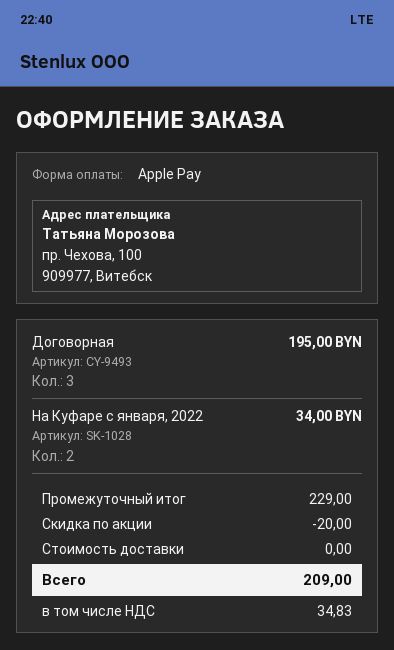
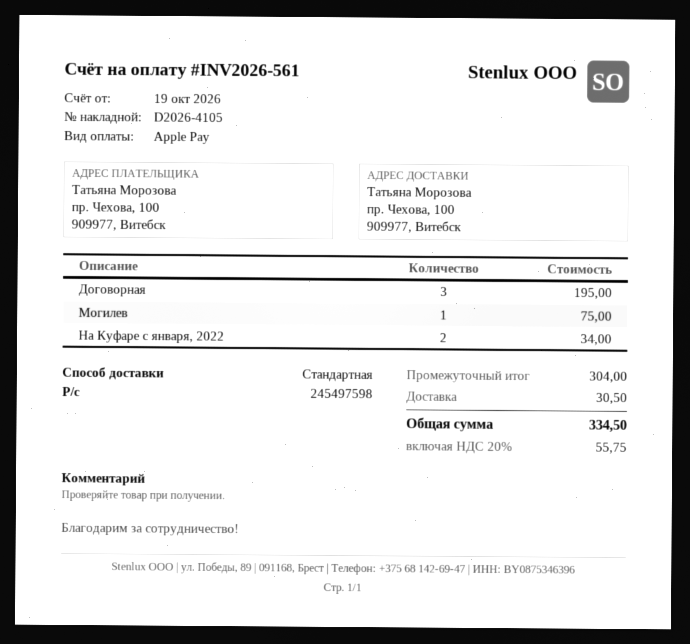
Могилев: none -> 1 for 75.00
subtotal: 229.00 -> 304.00
discount: 20.00 -> none
shipping: 0.00 -> 30.50
tax: 34.83 -> 55.75
total: 209.00 -> 334.50

